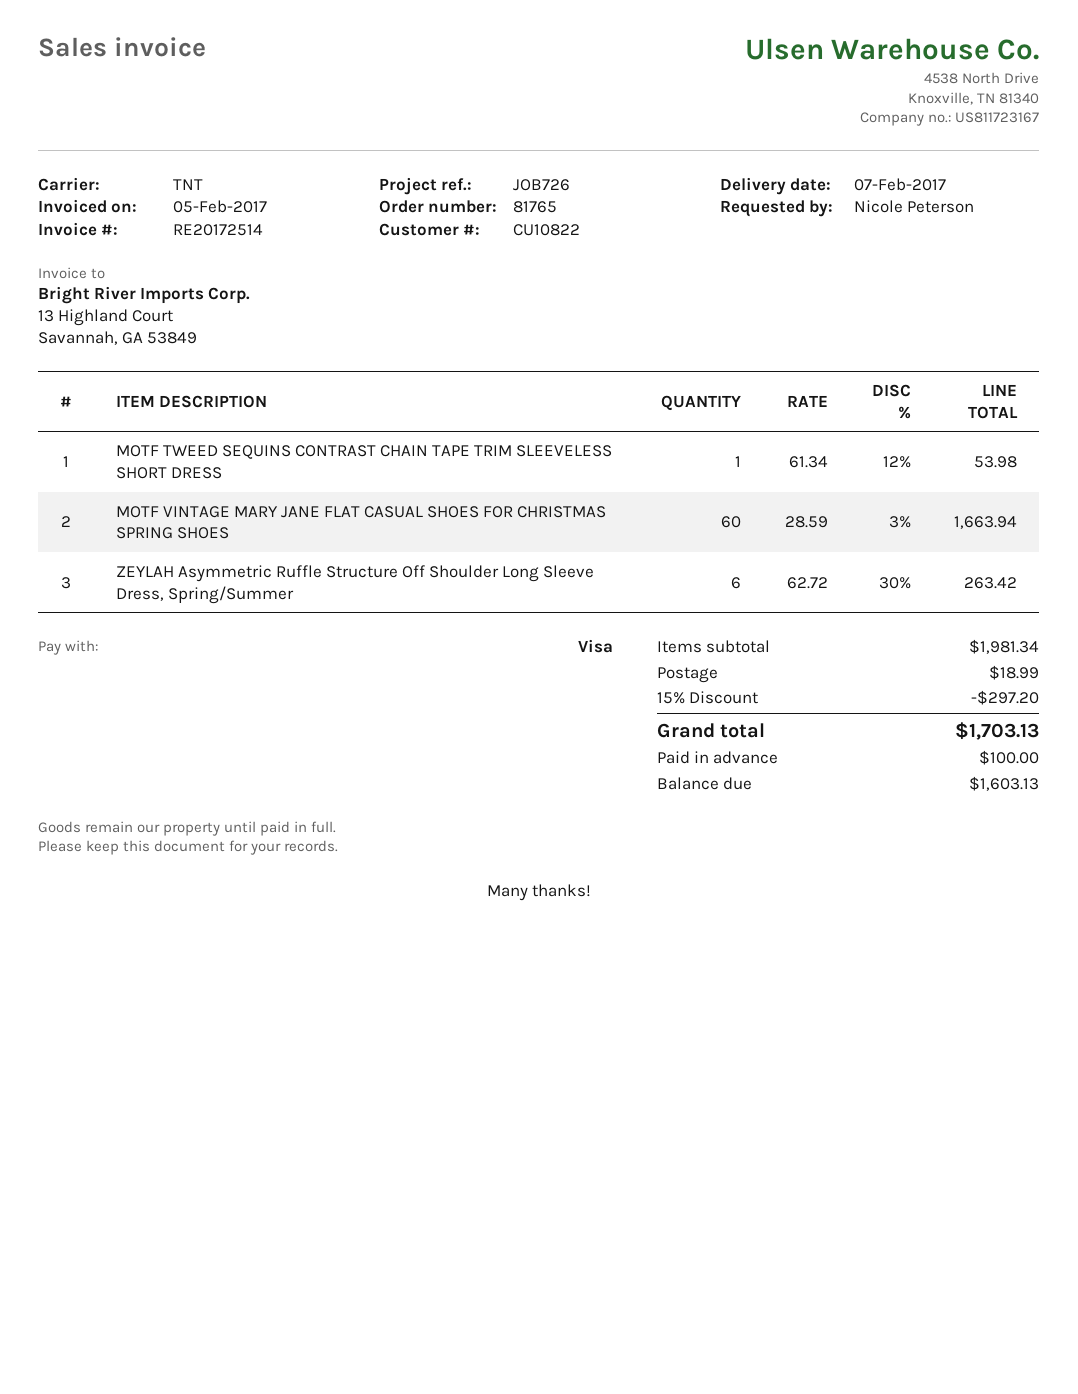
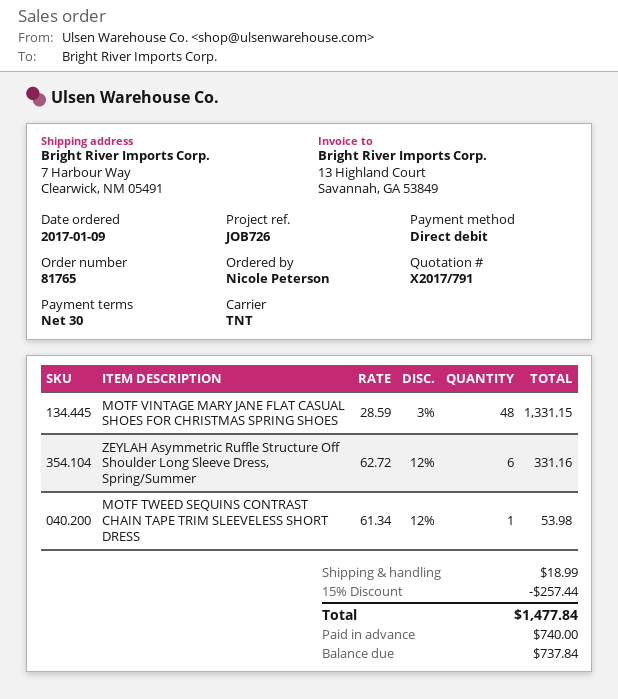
payment method: Visa -> direct debit
MOTF VINTAGE MARY JANE FLAT CASUAL SHOES FOR CHRISTMAS SPRING SHOES: 60 x 28.59 - 3% = 1663.94 -> 48 x 28.59 - 3% = 1331.15
ZEYLAH Asymmetric Ruffle Structure Off Shoulder Long Sleeve Dress, Spring/Summer: 6 x 62.72 - 30% = 263.42 -> 6 x 62.72 - 12% = 331.16
discount: 15% = 297.20 -> 15% = 257.44
total: 1703.13 -> 1477.84
deposit: 100.00 -> 740.00
balance: 1603.13 -> 737.84

